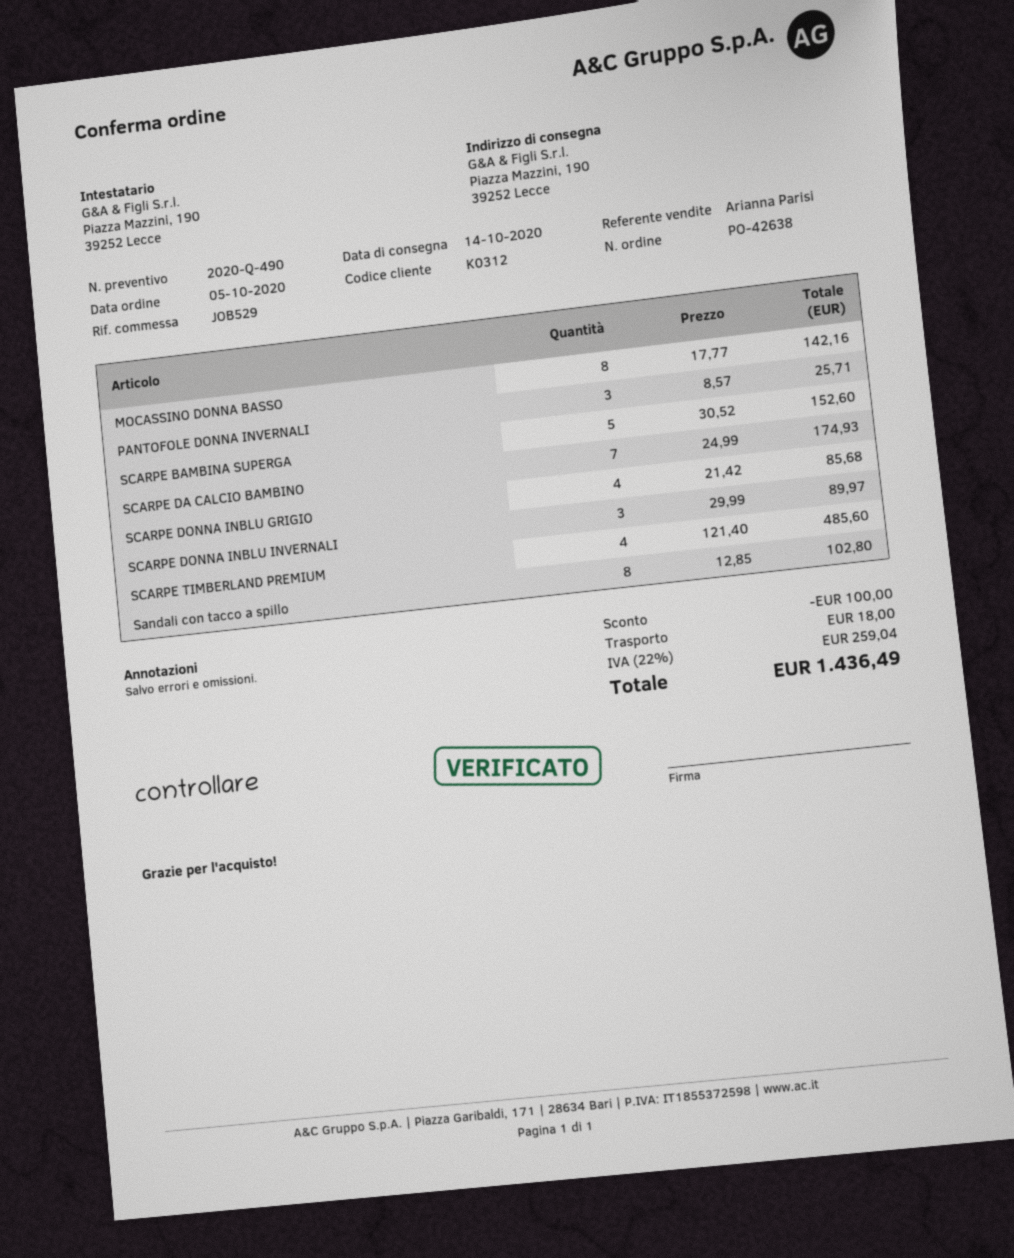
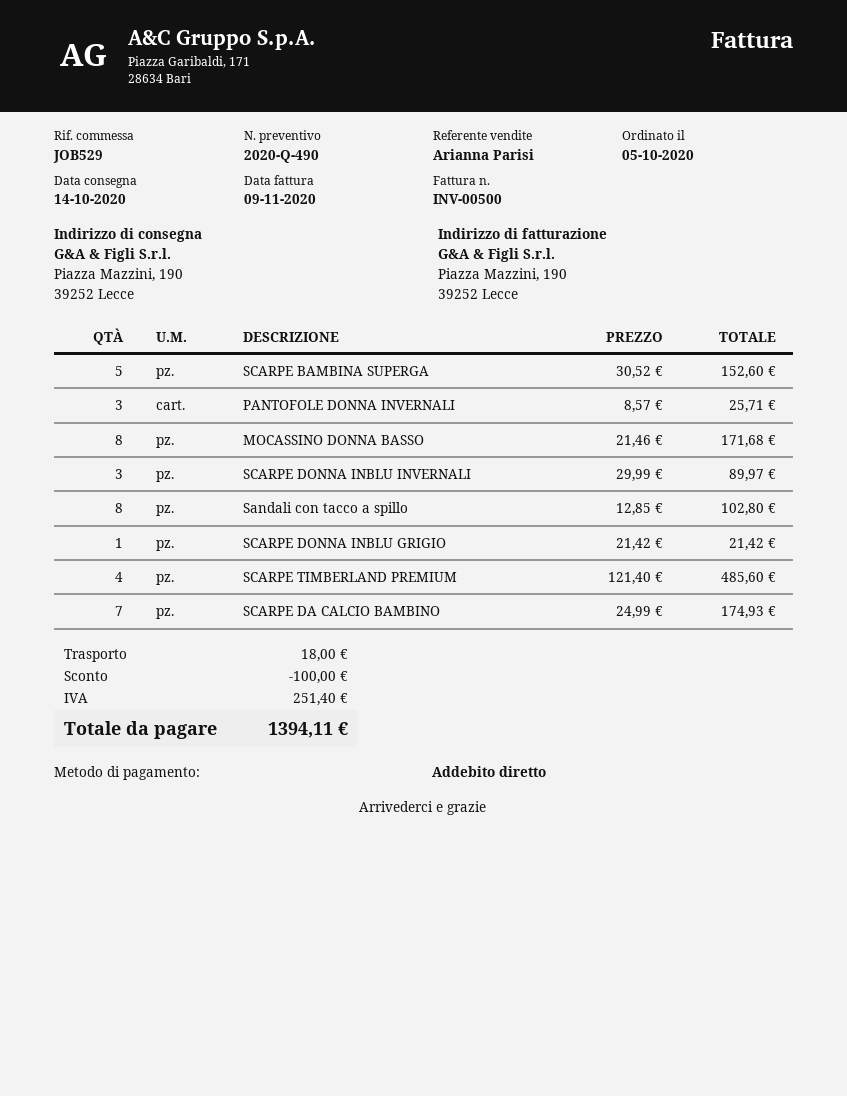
MOCASSINO DONNA BASSO: 8 x 17.77 = 142.16 -> 8 x 21.46 = 171.68
SCARPE DONNA INBLU GRIGIO: 4 x 21.42 = 85.68 -> 1 x 21.42 = 21.42
tax: 259.04 -> 251.40
total: 1436.49 -> 1394.11

